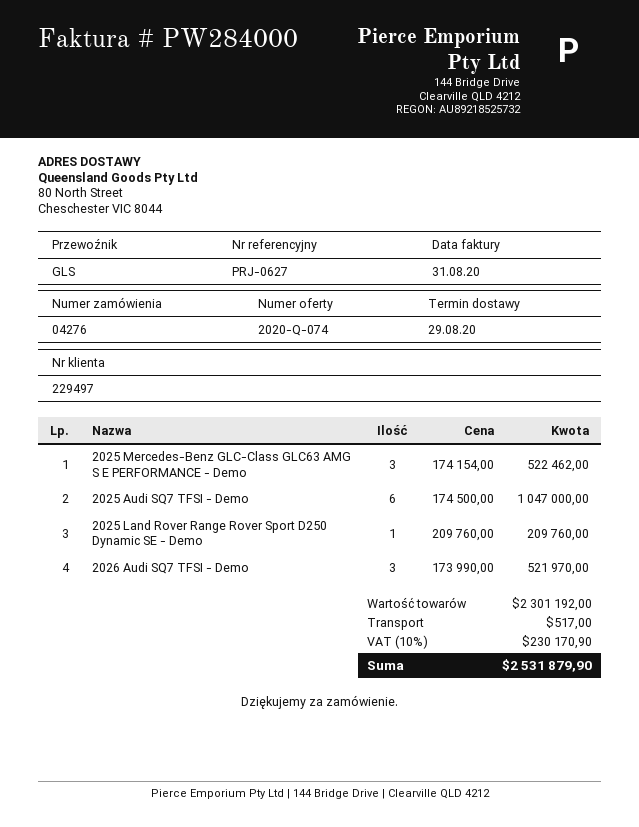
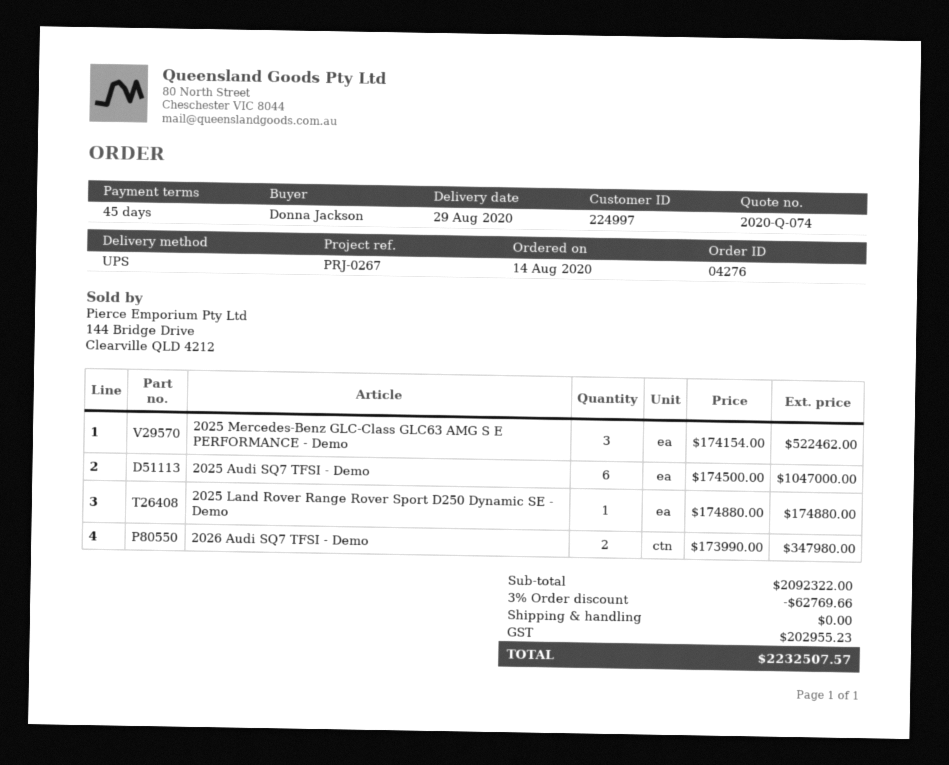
customer number: 229497 -> 224997
reference: PRJ-0627 -> PRJ-0267
shipping method: GLS -> UPS
2025 Land Rover Range Rover Sport D250 Dynamic SE - Demo: 1 x 209760.00 = 209760.00 -> 1 x 174880.00 = 174880.00
2026 Audi SQ7 TFSI - Demo: 3 x 173990.00 = 521970.00 -> 2 x 173990.00 = 347980.00
subtotal: 2301192.00 -> 2092322.00
discount: none -> 3% = 62769.66
shipping: 517.00 -> 0.00
tax: 230170.90 -> 202955.23
total: 2531879.90 -> 2232507.57

